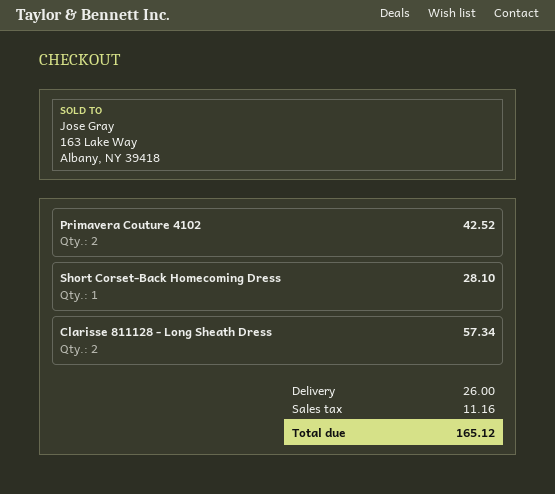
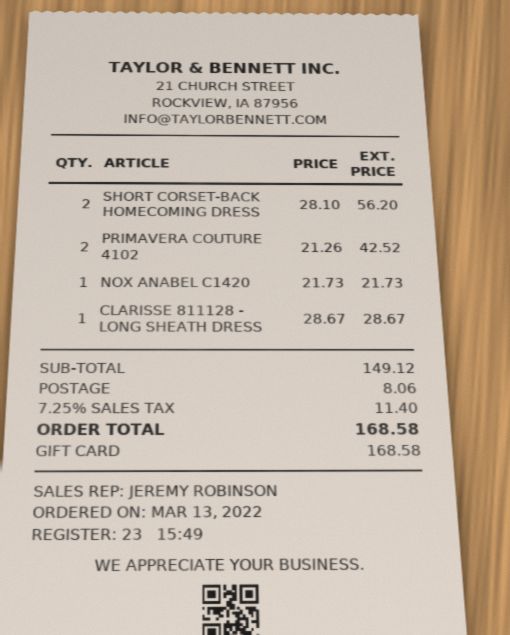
Short Corset-Back Homecoming Dress: 1 for 28.10 -> 2 for 56.20
Clarisse 811128 - Long Sheath Dress: 2 for 57.34 -> 1 for 28.67
NOX ANABEL C1420: none -> 1 for 21.73
shipping: 26.00 -> 8.06
tax: 11.16 -> 11.40
total: 165.12 -> 168.58

